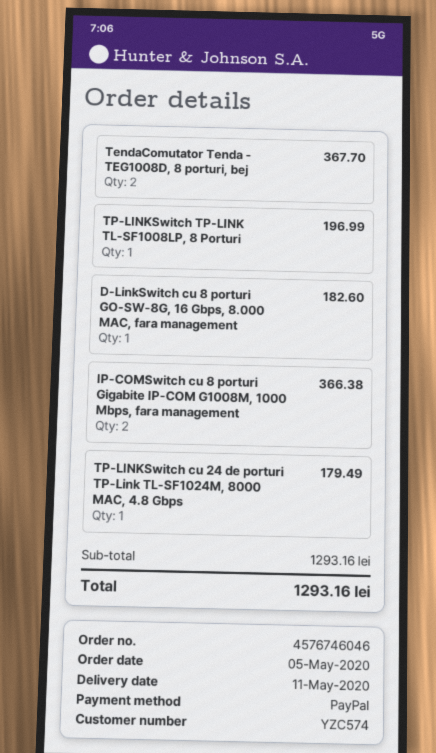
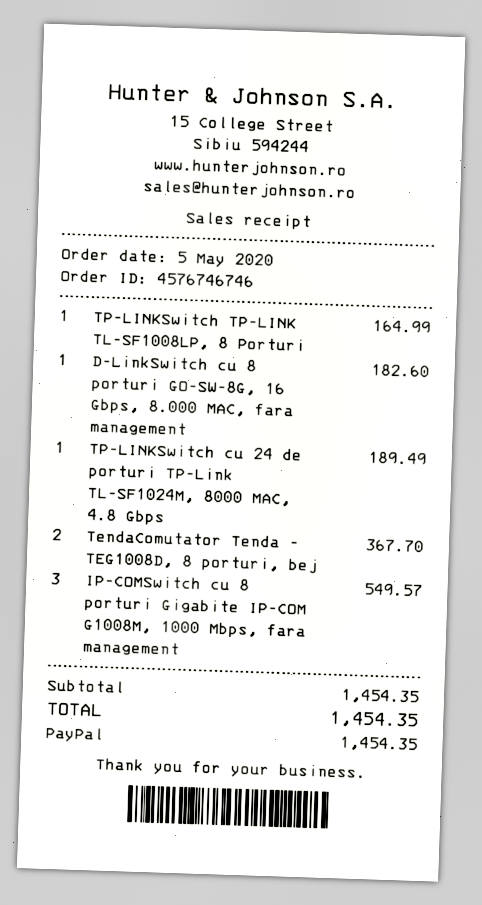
order number: 4576746046 -> 4576746746
TP-LINKSwitch TP-LINK TL-SF1008LP, 8 Porturi: 1 for 196.99 -> 1 for 164.99
IP-COMSwitch cu 8 porturi Gigabite IP-COM G1008M, 1000 Mbps, fara management: 2 for 366.38 -> 3 for 549.57
TP-LINKSwitch cu 24 de porturi TP-Link TL-SF1024M, 8000 MAC, 4.8 Gbps: 1 for 179.49 -> 1 for 189.49
subtotal: 1293.16 -> 1454.35
total: 1293.16 -> 1454.35

